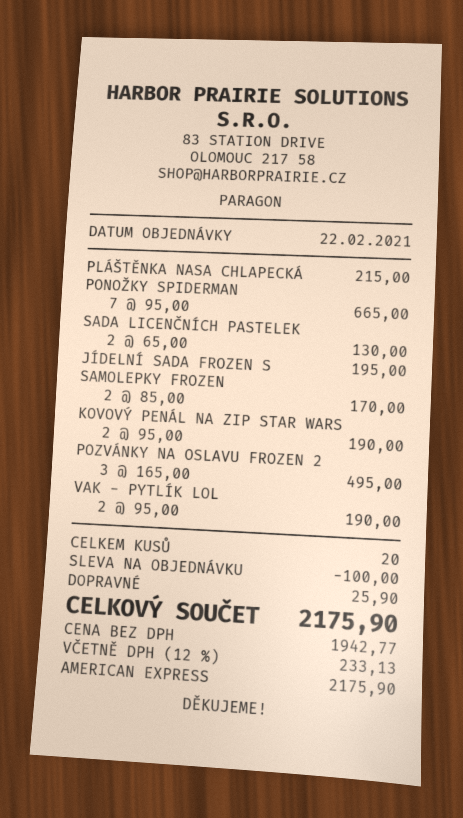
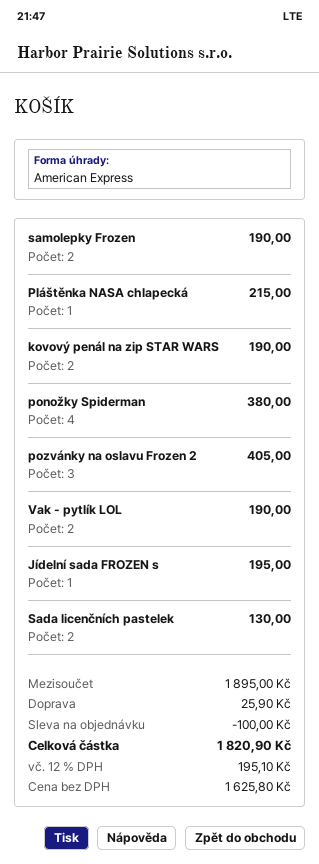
PONOŽKY SPIDERMAN: 7 for 665.00 -> 4 for 380.00
SAMOLEPKY FROZEN: 2 for 170.00 -> 2 for 190.00
POZVÁNKY NA OSLAVU FROZEN 2: 3 for 495.00 -> 3 for 405.00
net: 1942.77 -> 1625.80
tax: 12% = 233.13 -> 12% = 195.10
total: 2175.90 -> 1820.90

